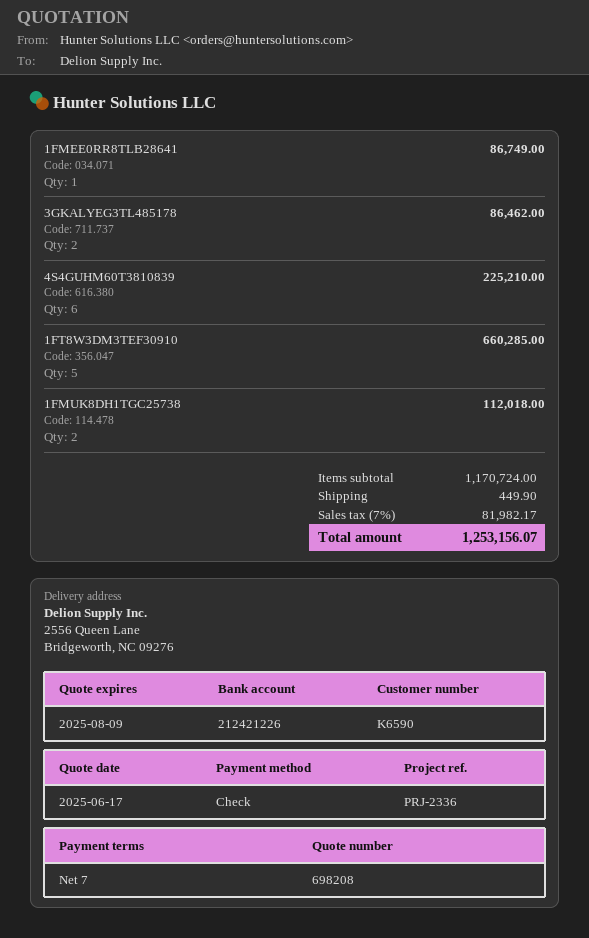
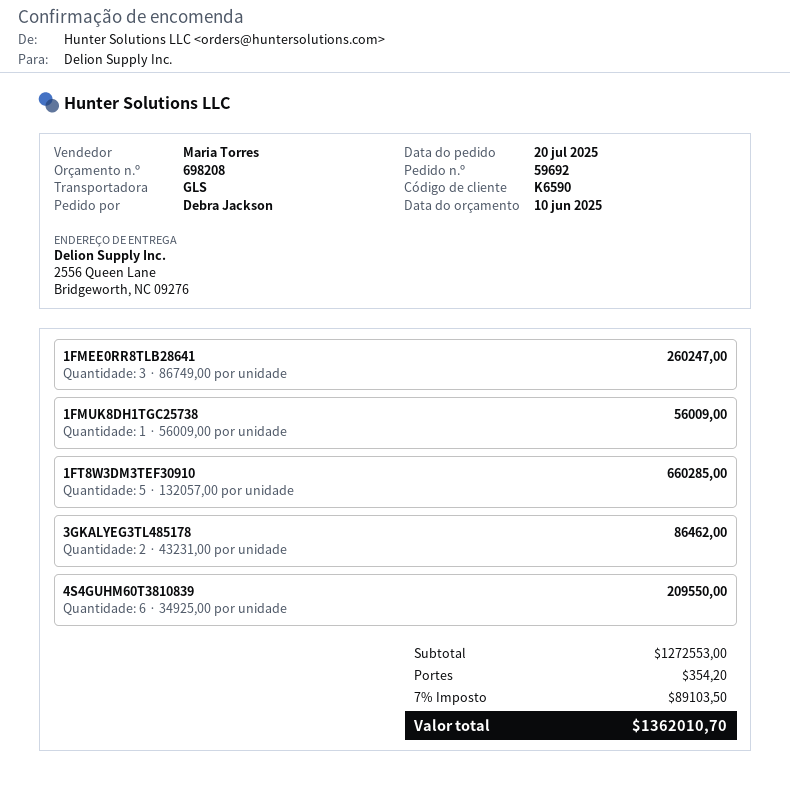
quote date: 2025-06-17 -> 2025-06-10
1FMEE0RR8TLB28641: 1 for 86749.00 -> 3 for 260247.00
4S4GUHM60T3810839: 6 for 225210.00 -> 6 for 209550.00
1FMUK8DH1TGC25738: 2 for 112018.00 -> 1 for 56009.00
subtotal: 1170724.00 -> 1272553.00
shipping: 449.90 -> 354.20
tax: 7% = 81982.17 -> 7% = 89103.50
total: 1253156.07 -> 1362010.70

